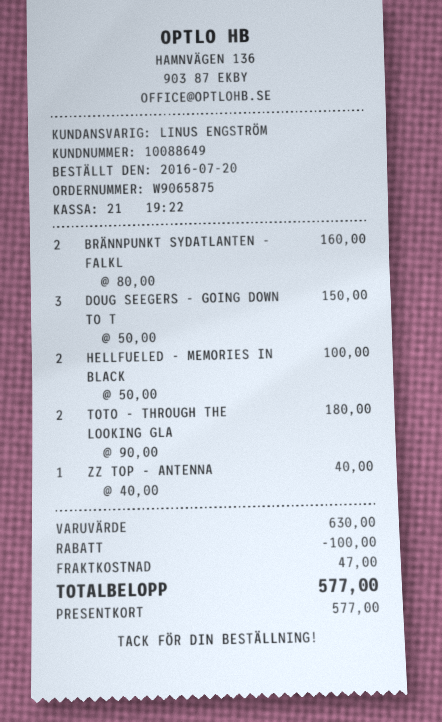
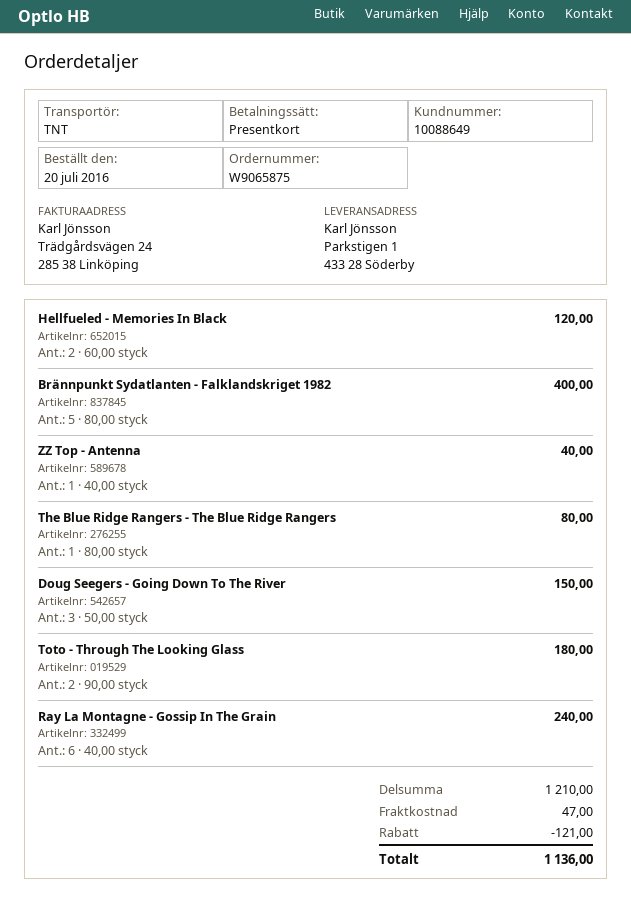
BRÄNNPUNKT SYDATLANTEN - FALKL: 2 x 80.00 = 160.00 -> 5 x 80.00 = 400.00
HELLFUELED - MEMORIES IN BLACK: 2 x 50.00 = 100.00 -> 2 x 60.00 = 120.00
The Blue Ridge Rangers - The Blue Ridge Rangers: none -> 1 x 80.00 = 80.00
Ray La Montagne - Gossip In The Grain: none -> 6 x 40.00 = 240.00
subtotal: 630.00 -> 1210.00
discount: 100.00 -> 121.00
total: 577.00 -> 1136.00

